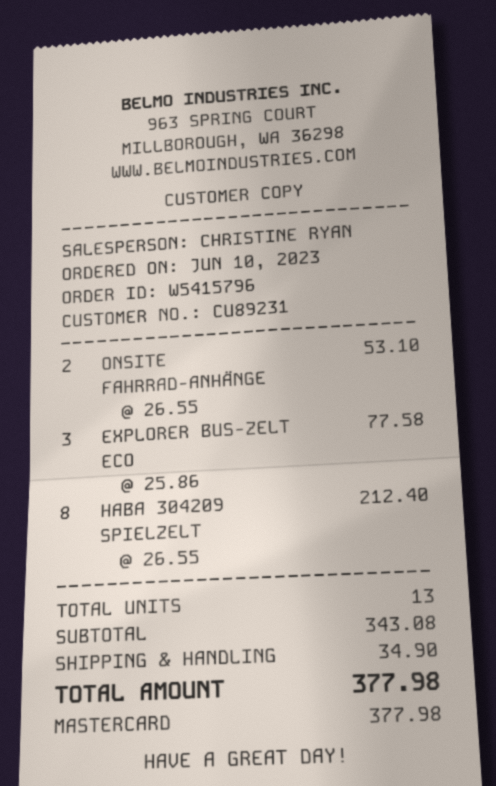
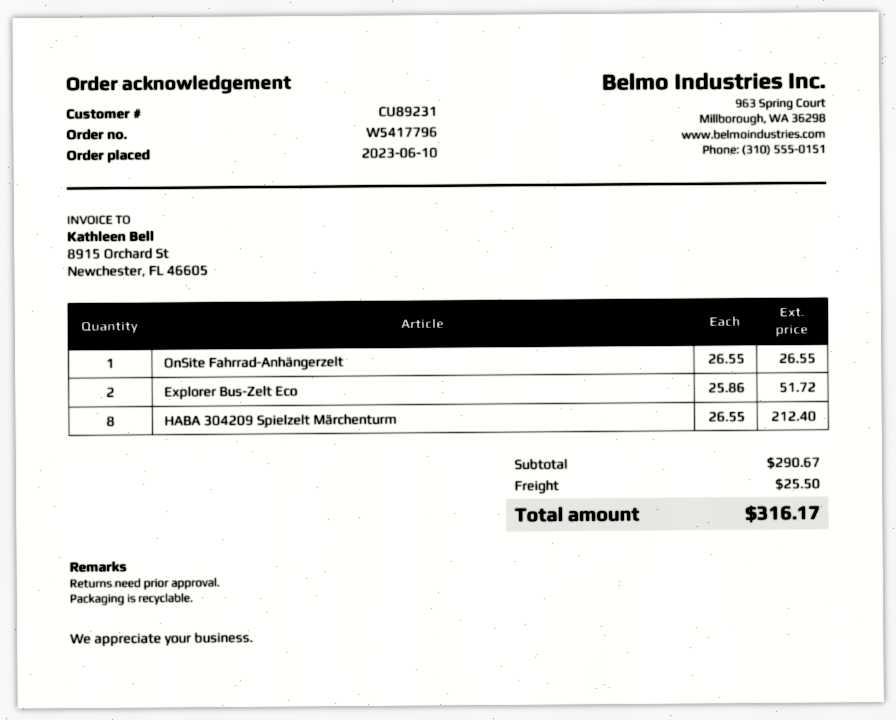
order number: W5415796 -> W5417796
ONSITE FAHRRAD-ANHÄNGE: 2 x 26.55 = 53.10 -> 1 x 26.55 = 26.55
EXPLORER BUS-ZELT ECO: 3 x 25.86 = 77.58 -> 2 x 25.86 = 51.72
subtotal: 343.08 -> 290.67
shipping: 34.90 -> 25.50
total: 377.98 -> 316.17

